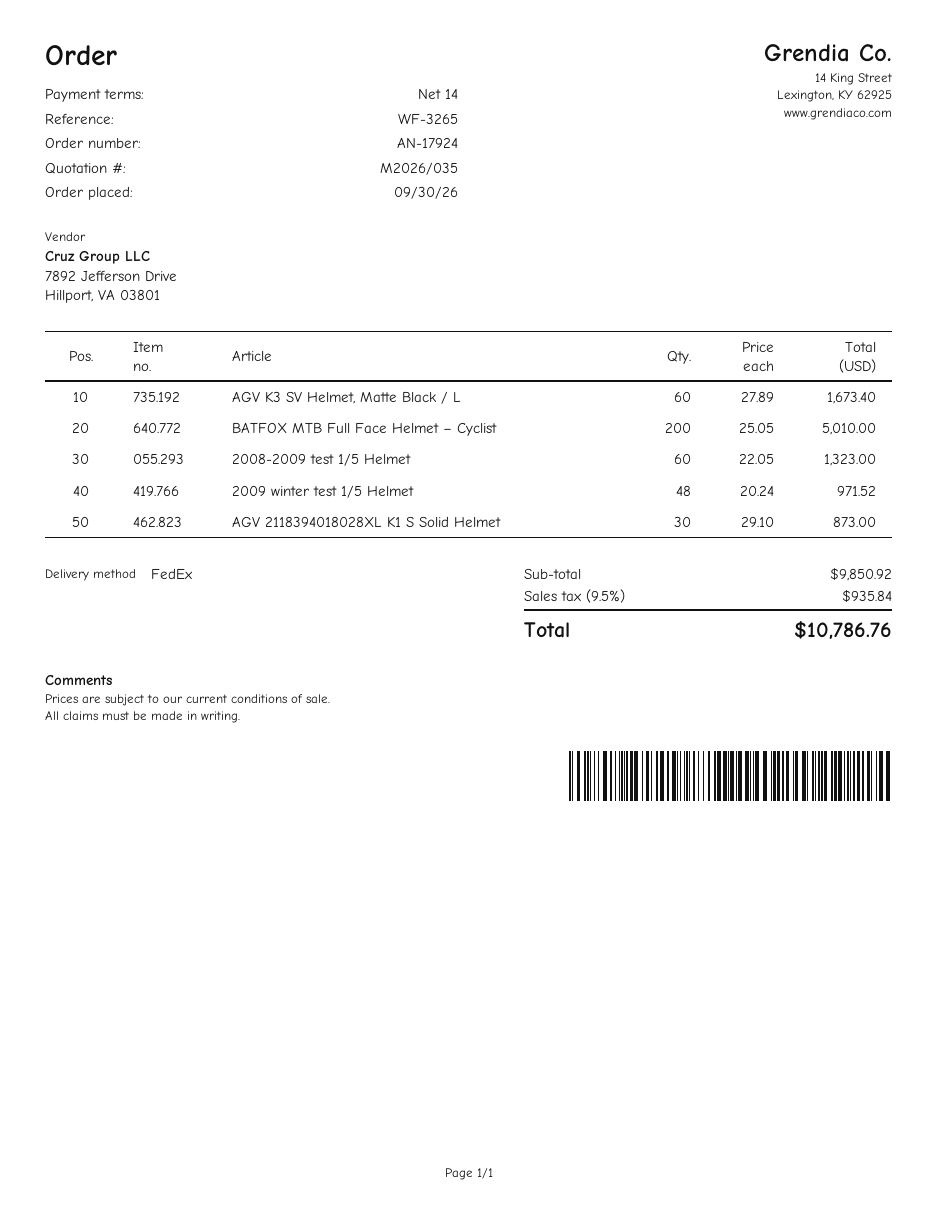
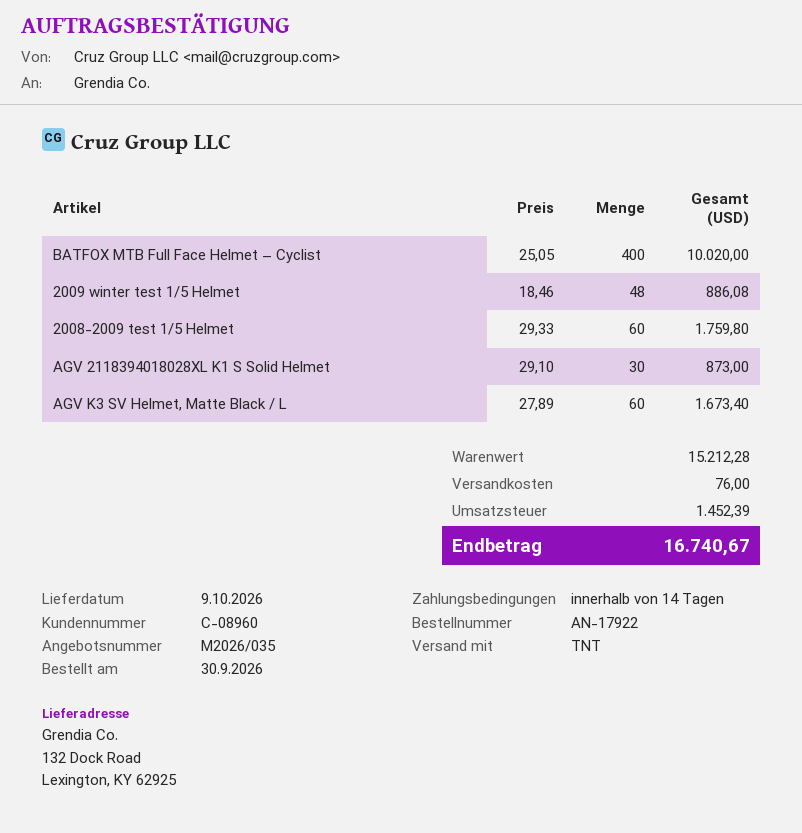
order number: AN-17924 -> AN-17922
shipping method: FedEx -> TNT
BATFOX MTB Full Face Helmet – Cyclist: 200 x 25.05 = 5010.00 -> 400 x 25.05 = 10020.00
2008-2009 test 1/5 Helmet: 60 x 22.05 = 1323.00 -> 60 x 29.33 = 1759.80
2009 winter test 1/5 Helmet: 48 x 20.24 = 971.52 -> 48 x 18.46 = 886.08
subtotal: 9850.92 -> 15212.28
shipping: none -> 76.00
tax: 935.84 -> 1452.39
total: 10786.76 -> 16740.67

